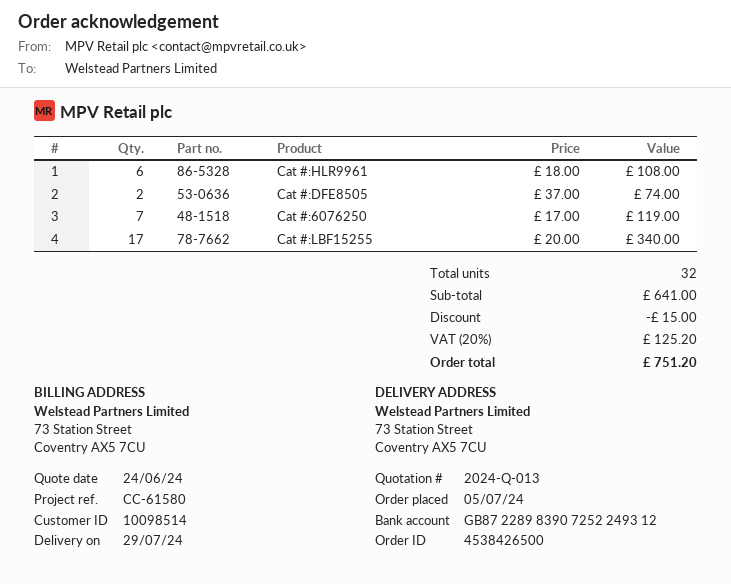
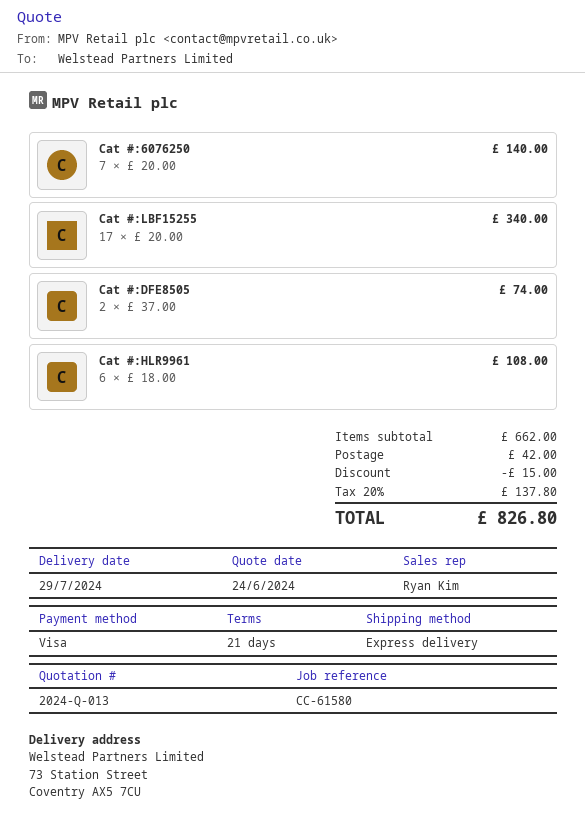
Cat #:6076250: 7 x 17.00 = 119.00 -> 7 x 20.00 = 140.00
subtotal: 641.00 -> 662.00
shipping: none -> 42.00
tax: 20% = 125.20 -> 20% = 137.80
total: 751.20 -> 826.80

